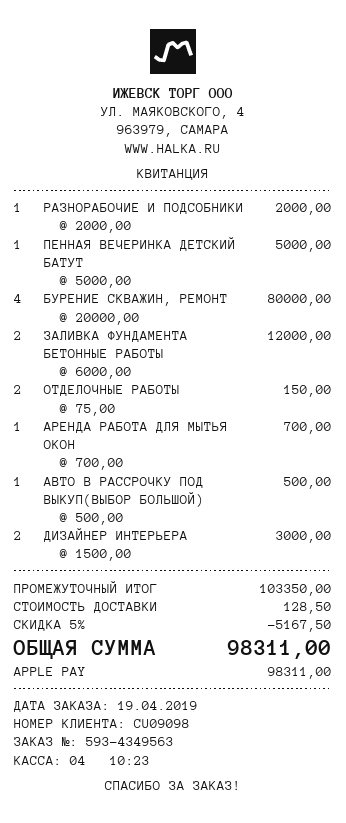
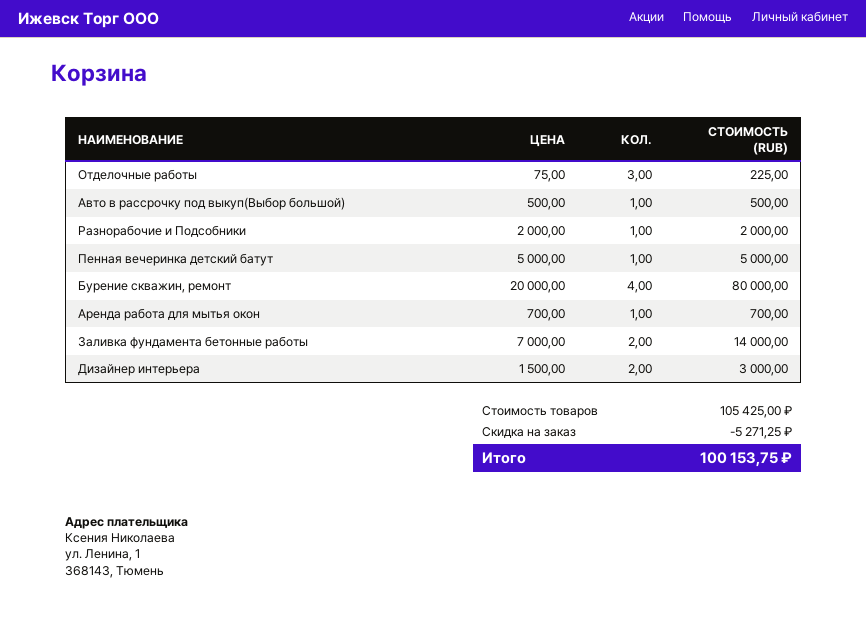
ЗАЛИВКА ФУНДАМЕНТА БЕТОННЫЕ РАБОТЫ: 2 x 6000.00 = 12000.00 -> 2 x 7000.00 = 14000.00
ОТДЕЛОЧНЫЕ РАБОТЫ: 2 x 75.00 = 150.00 -> 3 x 75.00 = 225.00
subtotal: 103350.00 -> 105425.00
discount: 5167.50 -> 5271.25
shipping: 128.50 -> none
total: 98311.00 -> 100153.75

